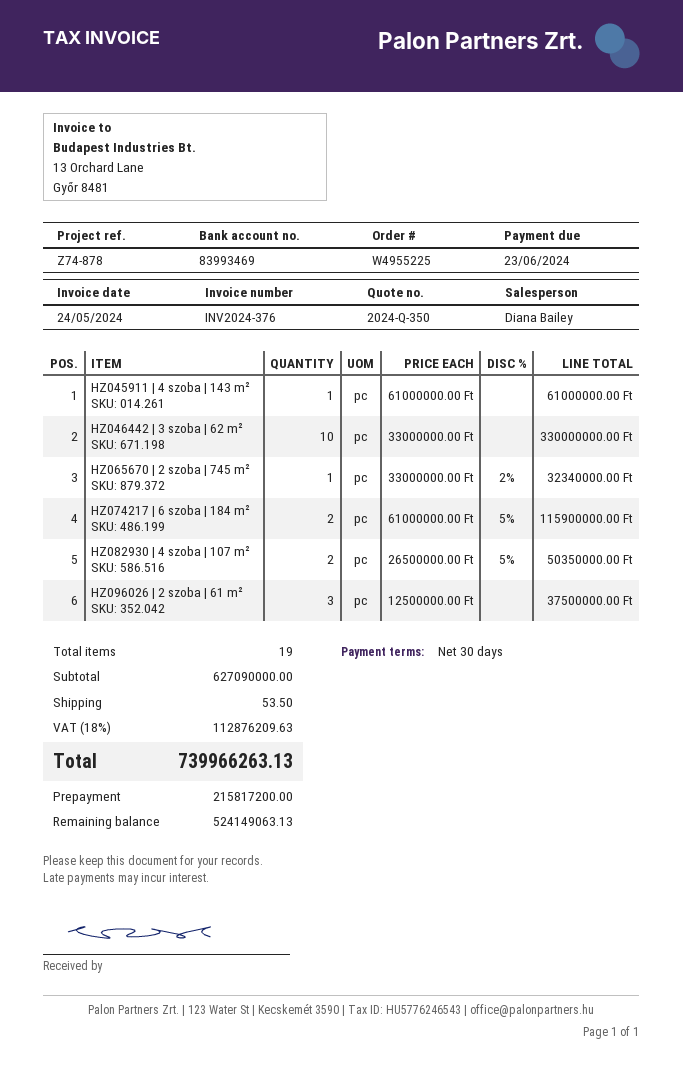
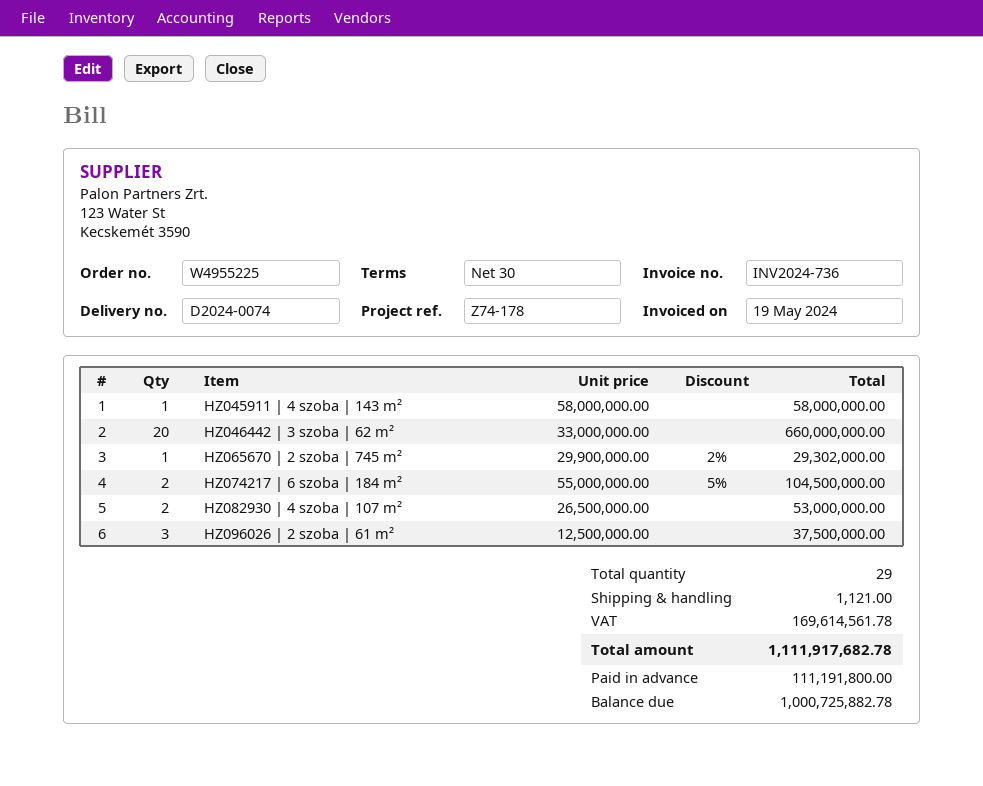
invoice number: INV2024-376 -> INV2024-736
invoice date: 2024-05-24 -> 2024-05-19
reference: Z74-878 -> Z74-178
HZ045911 | 4 szoba | 143 m²: 1 x 61000000.00 = 61000000.00 -> 1 x 58000000.00 = 58000000.00
HZ046442 | 3 szoba | 62 m²: 10 x 33000000.00 = 330000000.00 -> 20 x 33000000.00 = 660000000.00
HZ065670 | 2 szoba | 745 m²: 1 x 33000000.00 - 2% = 32340000.00 -> 1 x 29900000.00 - 2% = 29302000.00
HZ074217 | 6 szoba | 184 m²: 2 x 61000000.00 - 5% = 115900000.00 -> 2 x 55000000.00 - 5% = 104500000.00
HZ082930 | 4 szoba | 107 m²: 2 x 26500000.00 - 5% = 50350000.00 -> 2 x 26500000.00 = 53000000.00
total quantity: 19 -> 29
shipping: 53.50 -> 1121.00
tax: 112876209.63 -> 169614561.78
total: 739966263.13 -> 1111917682.78
deposit: 215817200.00 -> 111191800.00
balance: 524149063.13 -> 1000725882.78

